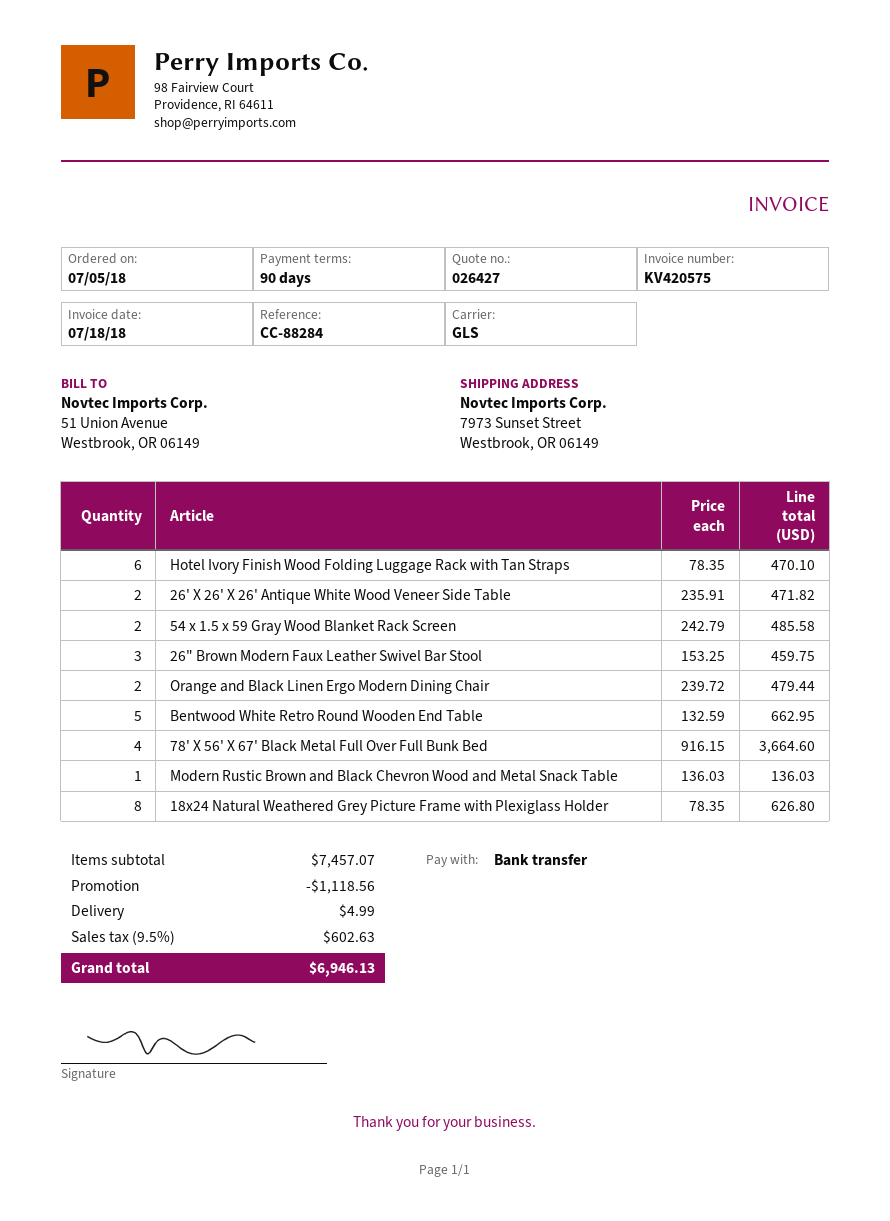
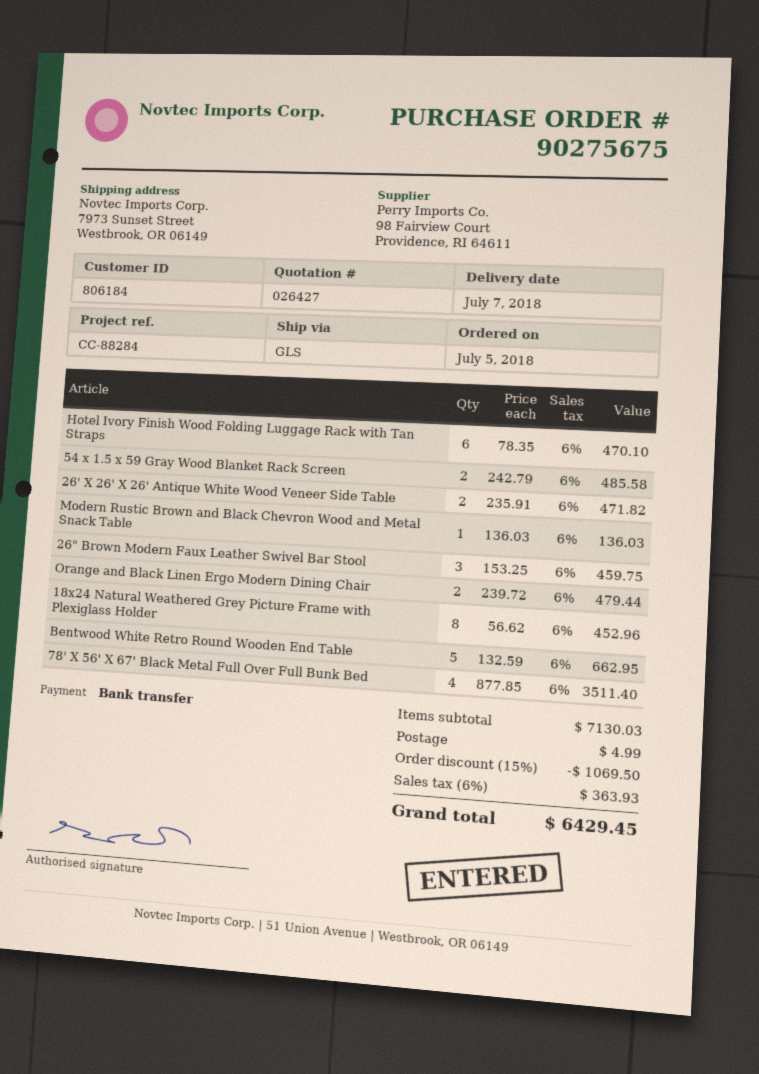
78' X 56' X 67' Black Metal Full Over Full Bunk Bed: 4 x 916.15 = 3664.60 -> 4 x 877.85 = 3511.40
18x24 Natural Weathered Grey Picture Frame with Plexiglass Holder: 8 x 78.35 = 626.80 -> 8 x 56.62 = 452.96
subtotal: 7457.07 -> 7130.03
discount: 1118.56 -> 1069.50
tax: 9.5% = 602.63 -> 6% = 363.93
total: 6946.13 -> 6429.45

